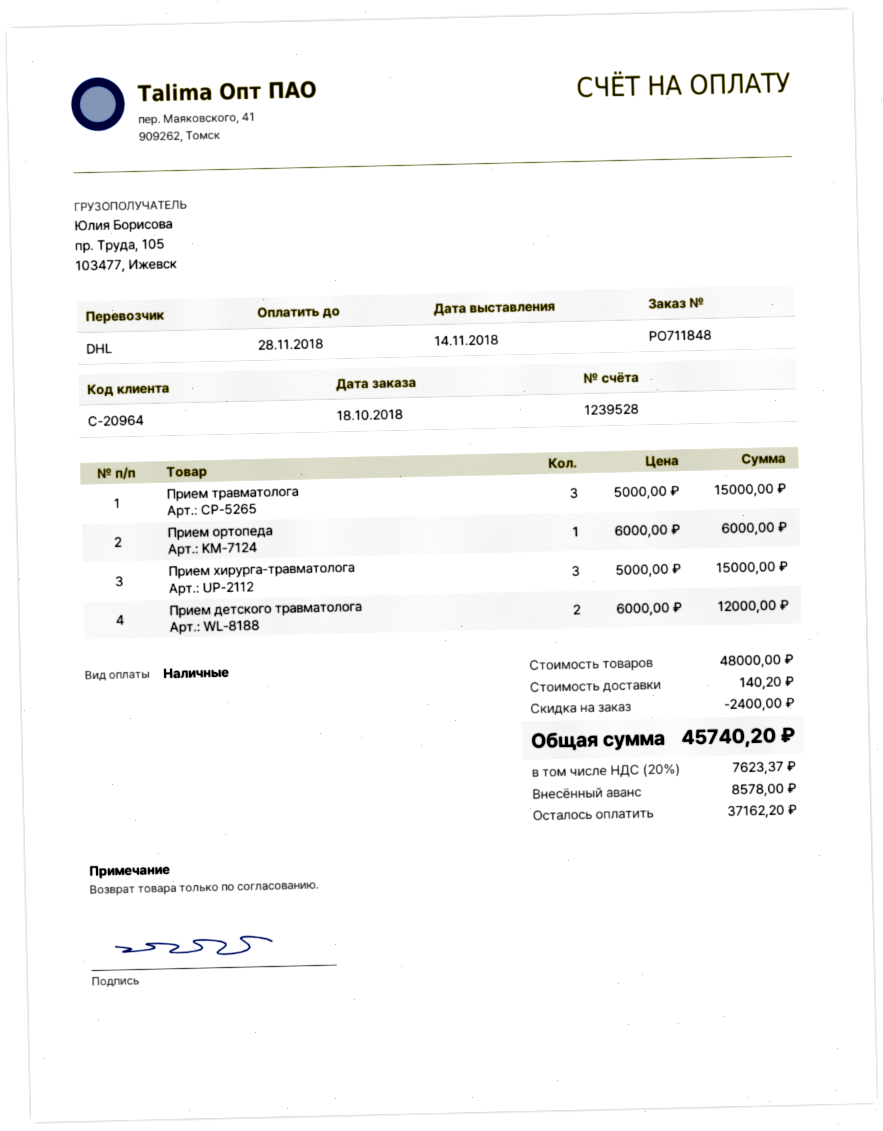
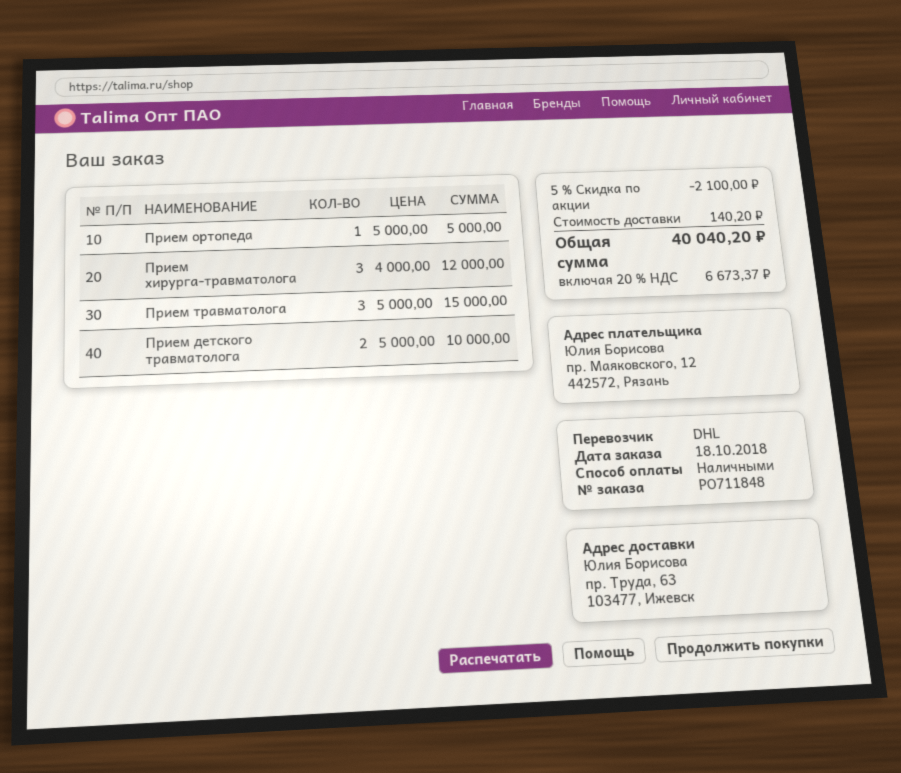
ship to: пр. Труда, 105, 103477, Ижевск -> пр. Труда, 63, 103477, Ижевск
Прием ортопеда: 1 x 6000.00 = 6000.00 -> 1 x 5000.00 = 5000.00
Прием хирурга-травматолога: 3 x 5000.00 = 15000.00 -> 3 x 4000.00 = 12000.00
Прием детского травматолога: 2 x 6000.00 = 12000.00 -> 2 x 5000.00 = 10000.00
discount: 2400.00 -> 2100.00
tax: 20% = 7623.37 -> 20% = 6673.37
total: 45740.20 -> 40040.20

